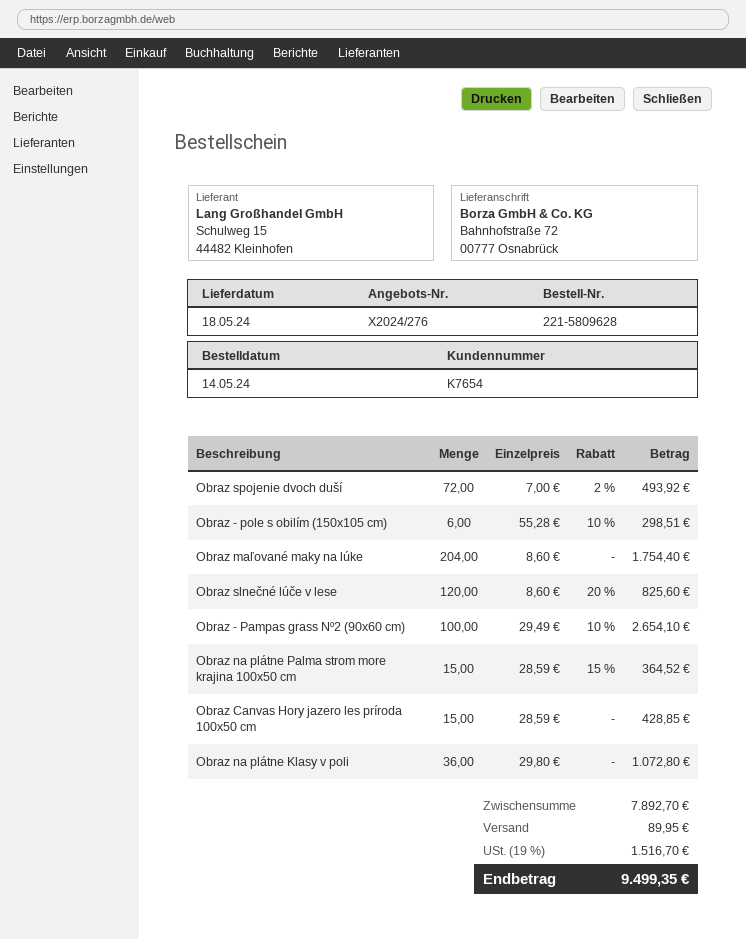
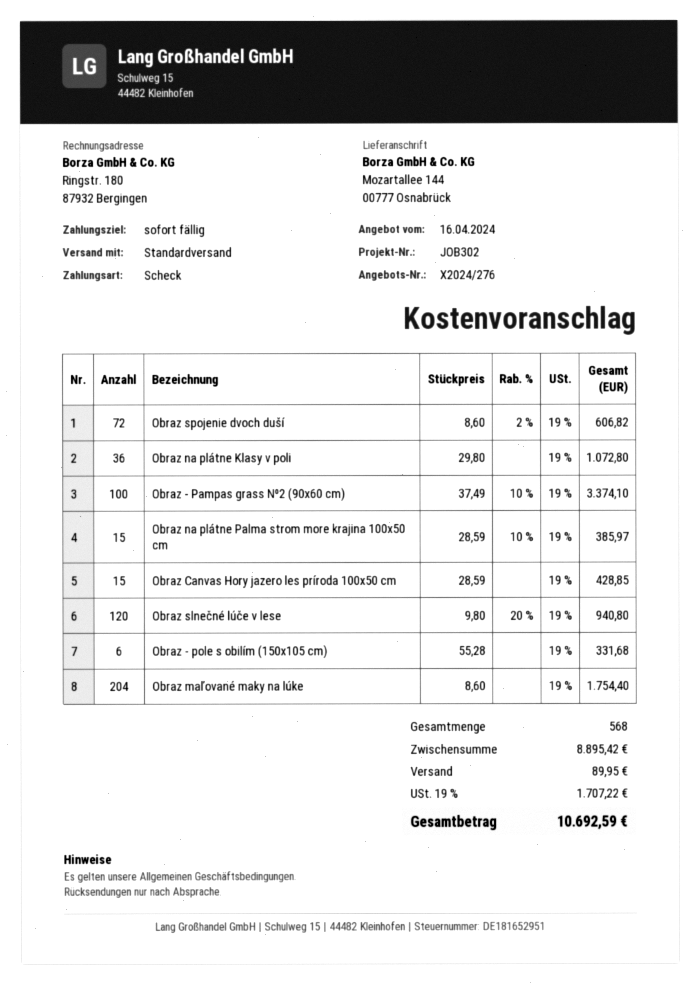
ship to: Bahnhofstraße 72, 00777 Osnabrück -> Mozartallee 144, 00777 Osnabrück
Obraz spojenie dvoch duší: 72 x 7.00 - 2% = 493.92 -> 72 x 8.60 - 2% = 606.82
Obraz - pole s obilím (150x105 cm): 6 x 55.28 - 10% = 298.51 -> 6 x 55.28 = 331.68
Obraz slnečné lúče v lese: 120 x 8.60 - 20% = 825.60 -> 120 x 9.80 - 20% = 940.80
Obraz - Pampas grass N⁰2 (90x60 cm): 100 x 29.49 - 10% = 2654.10 -> 100 x 37.49 - 10% = 3374.10
Obraz na plátne Palma strom more krajina 100x50 cm: 15 x 28.59 - 15% = 364.52 -> 15 x 28.59 - 10% = 385.97
subtotal: 7892.70 -> 8895.42
tax: 19% = 1516.70 -> 19% = 1707.22
total: 9499.35 -> 10692.59

